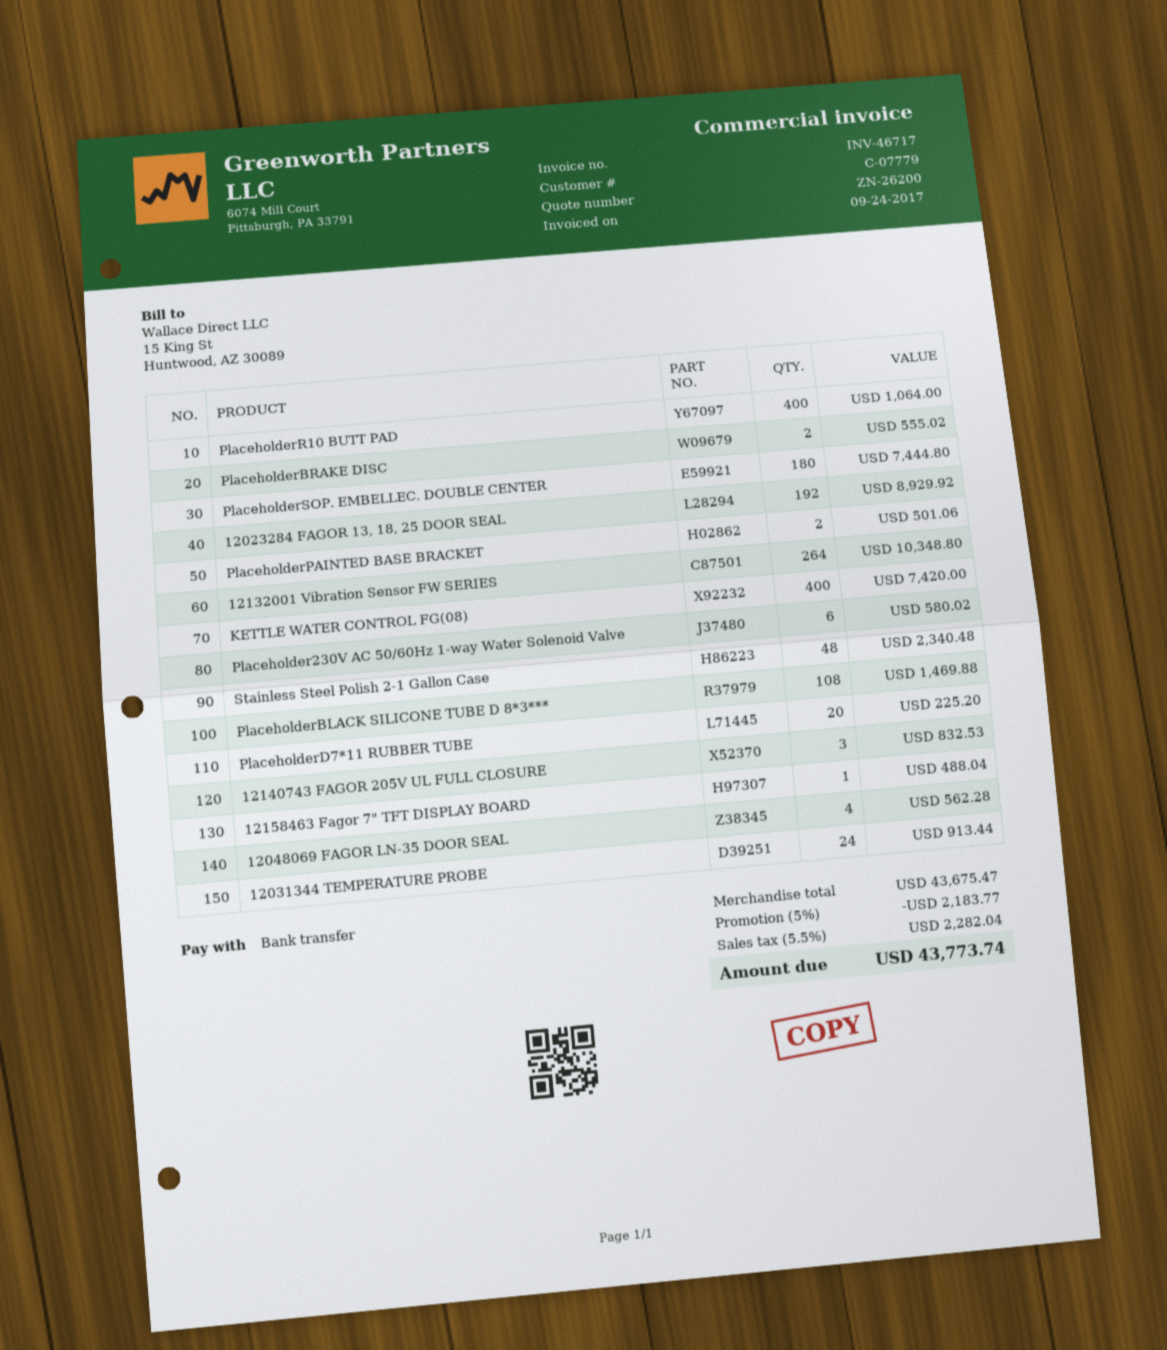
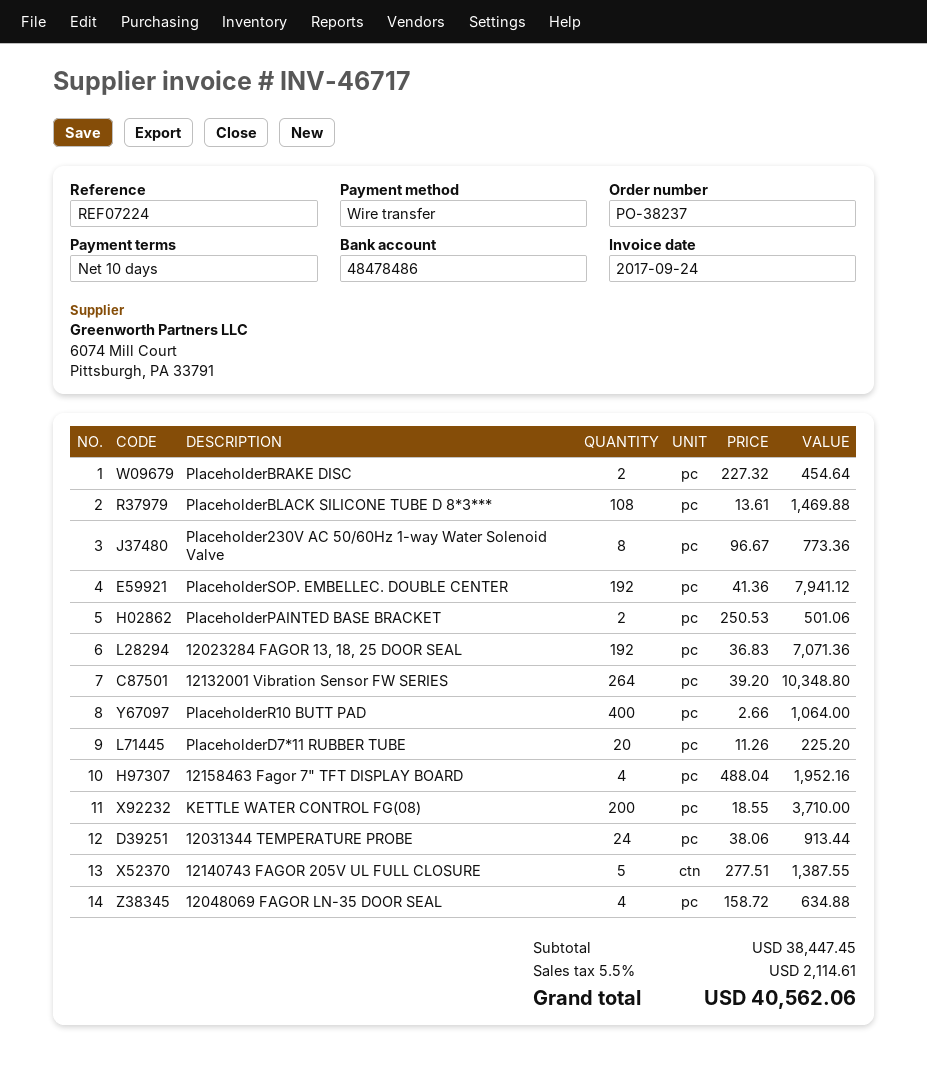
PlaceholderBRAKE DISC: 2 for 555.02 -> 2 for 454.64
PlaceholderSOP. EMBELLEC. DOUBLE CENTER: 180 for 7444.80 -> 192 for 7941.12
12023284 FAGOR 13, 18, 25 DOOR SEAL: 192 for 8929.92 -> 192 for 7071.36
KETTLE WATER CONTROL FG(08): 400 for 7420.00 -> 200 for 3710.00
Placeholder230V AC 50/60Hz 1-way Water Solenoid Valve: 6 for 580.02 -> 8 for 773.36
Stainless Steel Polish 2-1 Gallon Case: 48 for 2340.48 -> none
12140743 FAGOR 205V UL FULL CLOSURE: 3 for 832.53 -> 5 for 1387.55
12158463 Fagor 7" TFT DISPLAY BOARD: 1 for 488.04 -> 4 for 1952.16
12048069 FAGOR LN-35 DOOR SEAL: 4 for 562.28 -> 4 for 634.88
subtotal: 43675.47 -> 38447.45
discount: 5% = 2183.77 -> none
tax: 5.5% = 2282.04 -> 5.5% = 2114.61
total: 43773.74 -> 40562.06

